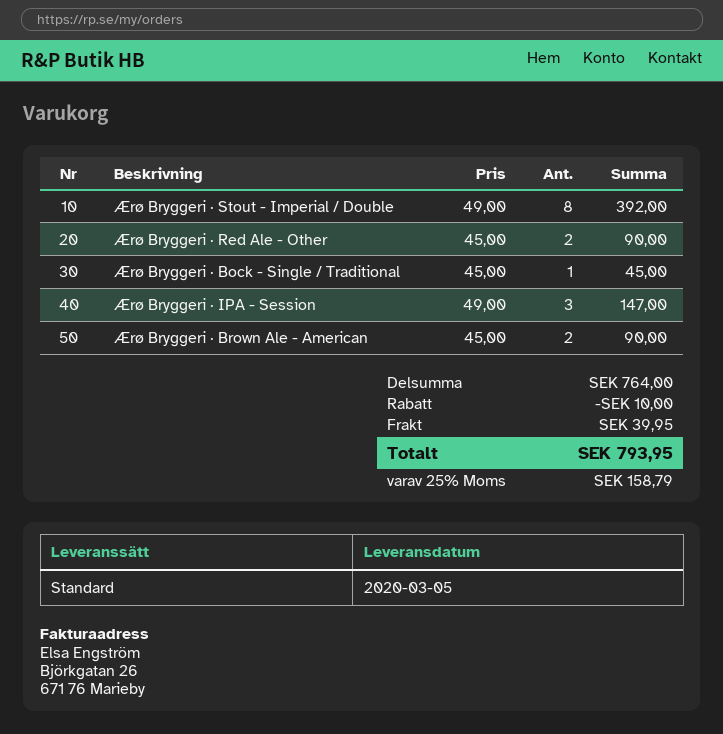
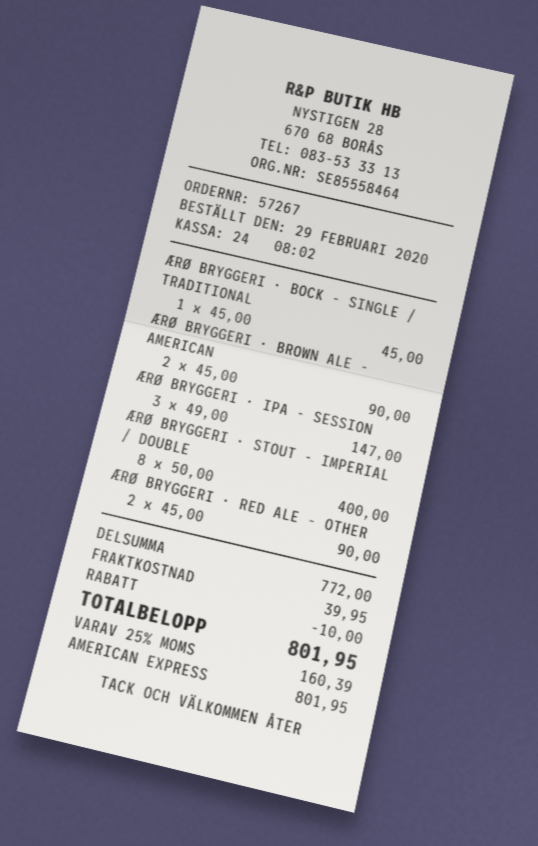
Ærø Bryggeri · Stout - Imperial / Double: 8 x 49.00 = 392.00 -> 8 x 50.00 = 400.00
subtotal: 764.00 -> 772.00
tax: 25% = 158.79 -> 25% = 160.39
total: 793.95 -> 801.95

